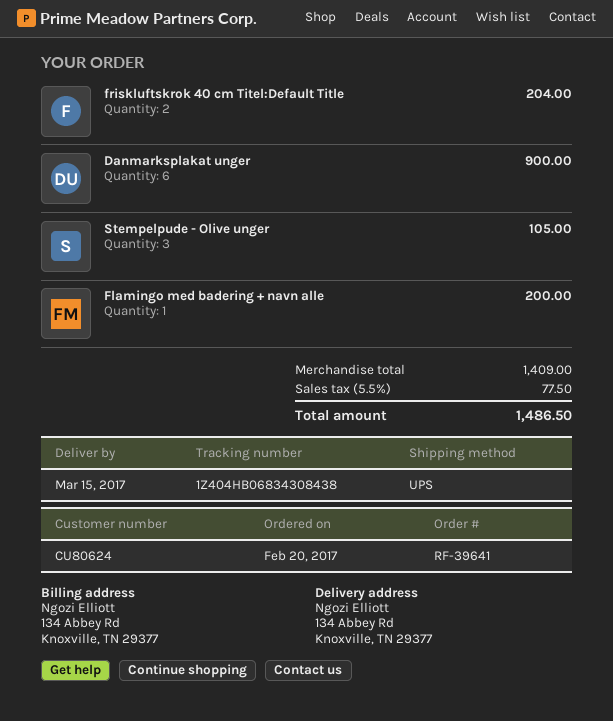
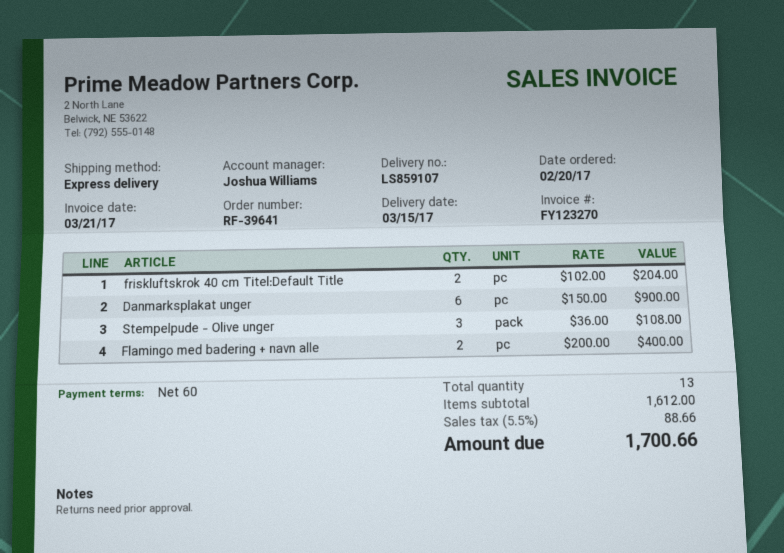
shipping method: UPS -> express
Stempelpude - Olive unger: 3 for 105.00 -> 3 for 108.00
Flamingo med badering + navn alle: 1 for 200.00 -> 2 for 400.00
subtotal: 1409.00 -> 1612.00
tax: 5.5% = 77.50 -> 5.5% = 88.66
total: 1486.50 -> 1700.66

